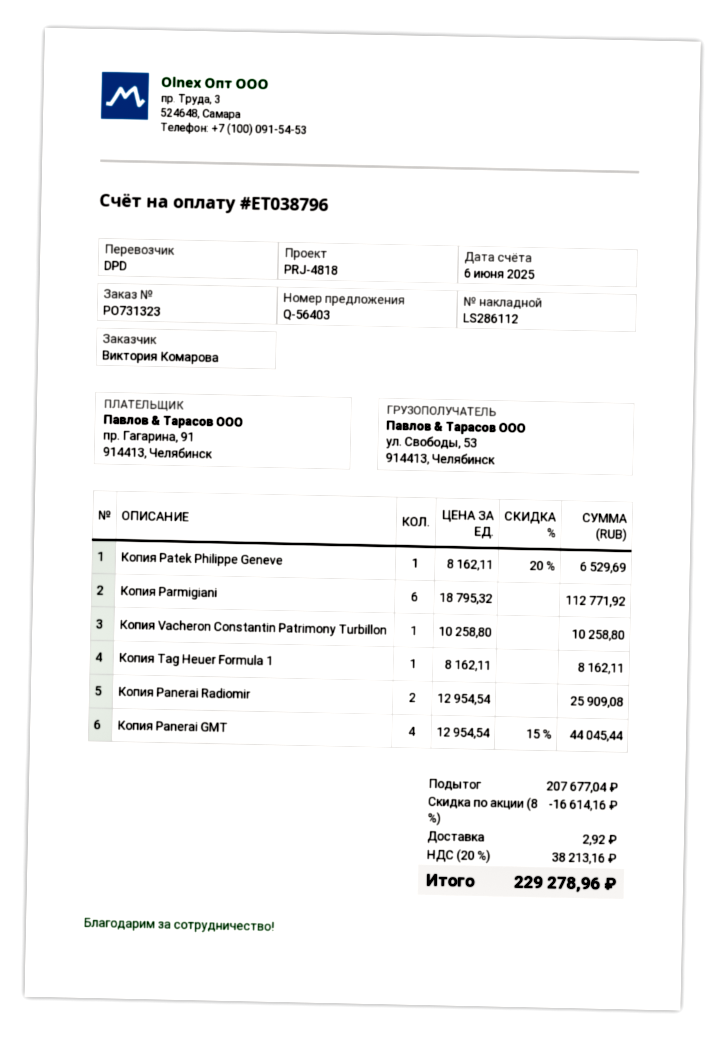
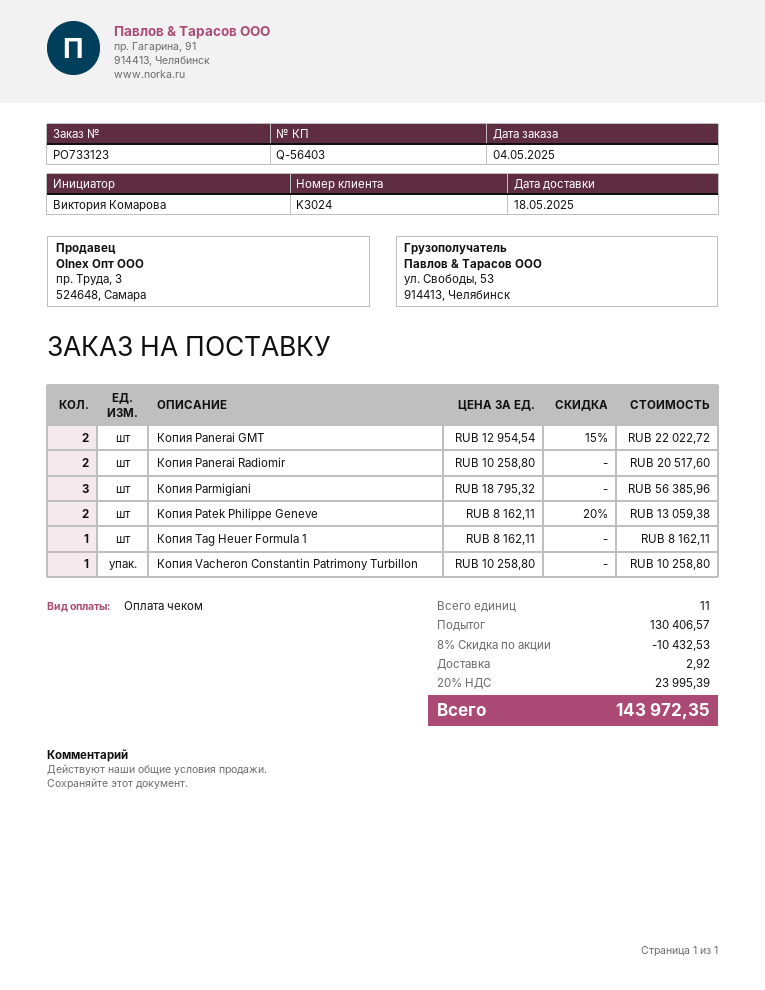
order number: PO731323 -> PO733123
Копия Patek Philippe Geneve: 1 x 8162.11 - 20% = 6529.69 -> 2 x 8162.11 - 20% = 13059.38
Копия Parmigiani: 6 x 18795.32 = 112771.92 -> 3 x 18795.32 = 56385.96
Копия Panerai Radiomir: 2 x 12954.54 = 25909.08 -> 2 x 10258.80 = 20517.60
Копия Panerai GMT: 4 x 12954.54 - 15% = 44045.44 -> 2 x 12954.54 - 15% = 22022.72
subtotal: 207677.04 -> 130406.57
discount: 8% = 16614.16 -> 8% = 10432.53
tax: 20% = 38213.16 -> 20% = 23995.39
total: 229278.96 -> 143972.35

